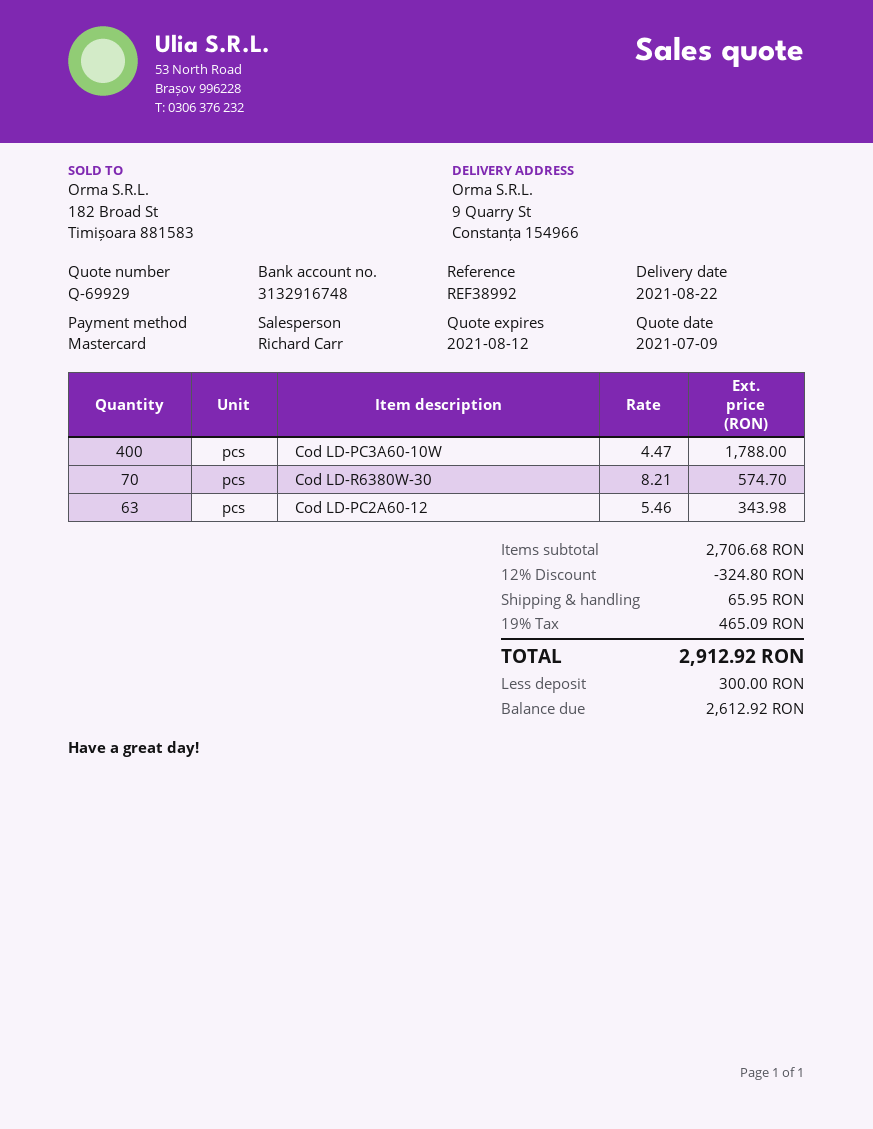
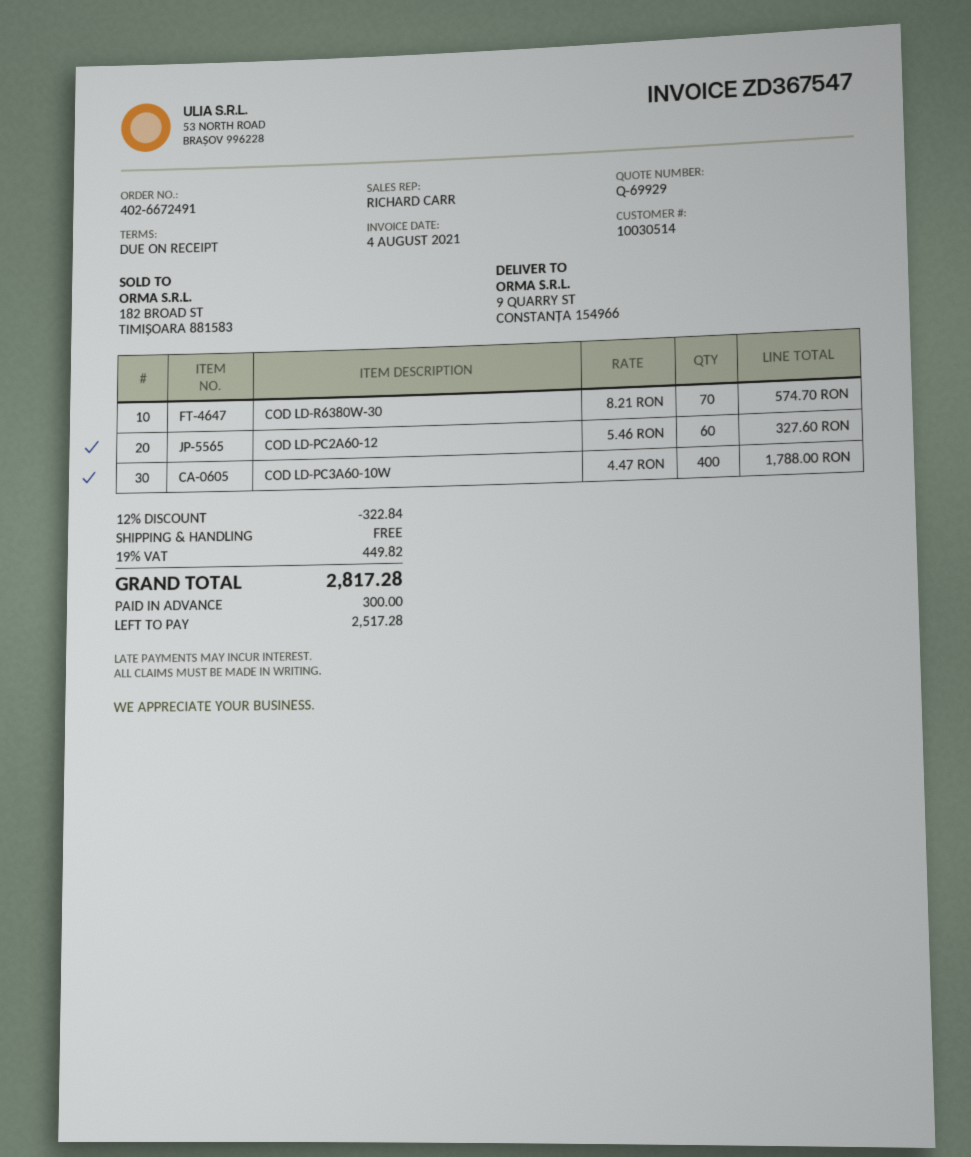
Cod LD-PC2A60-12: 63 x 5.46 = 343.98 -> 60 x 5.46 = 327.60
discount: 12% = 324.80 -> 12% = 322.84
shipping: 65.95 -> 0.00
tax: 19% = 465.09 -> 19% = 449.82
total: 2912.92 -> 2817.28
balance: 2612.92 -> 2517.28

